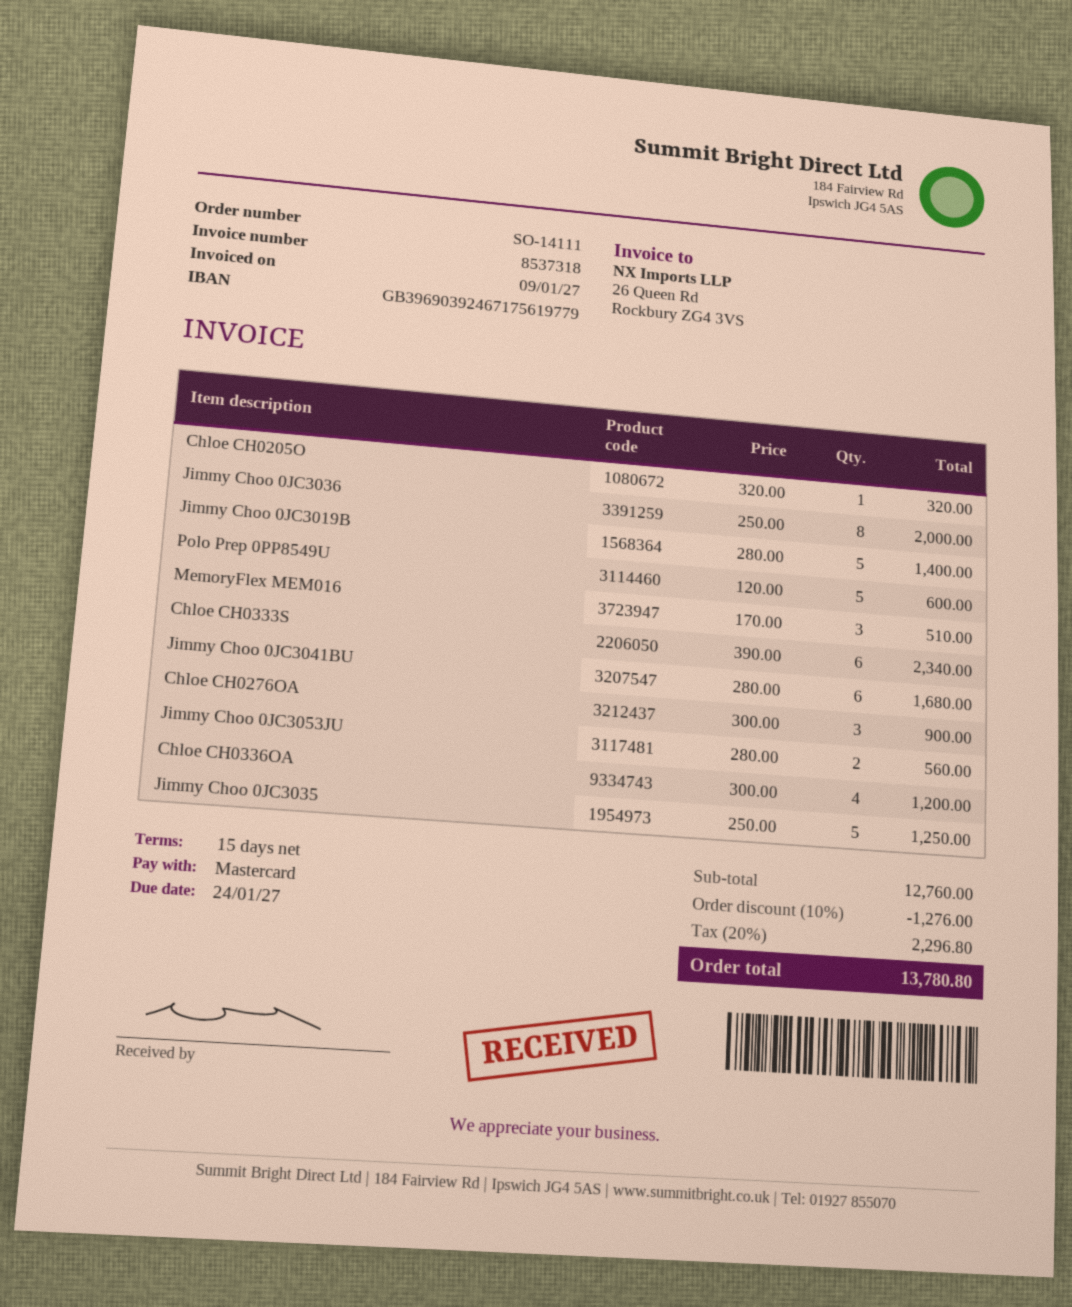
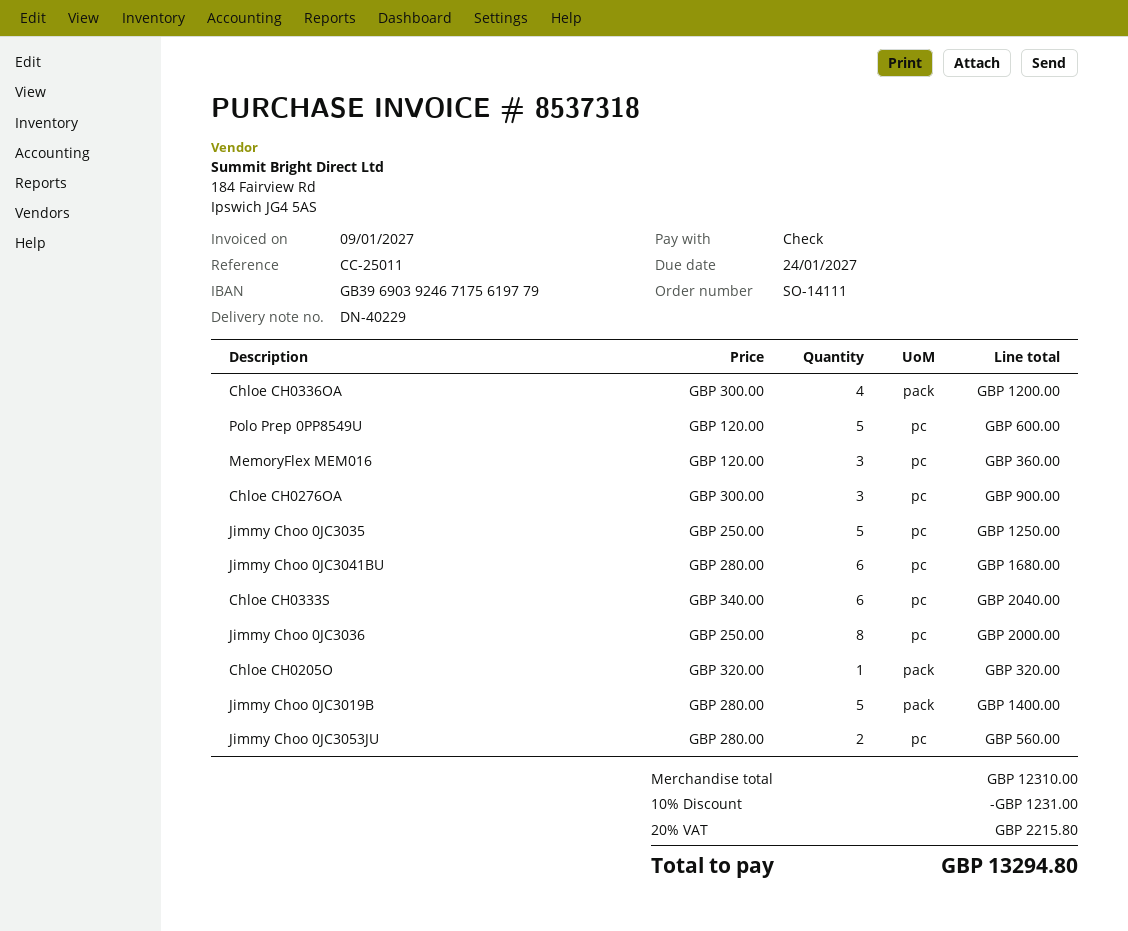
payment method: Mastercard -> cheque
MemoryFlex MEM016: 3 x 170.00 = 510.00 -> 3 x 120.00 = 360.00
Chloe CH0333S: 6 x 390.00 = 2340.00 -> 6 x 340.00 = 2040.00
subtotal: 12760.00 -> 12310.00
discount: 10% = 1276.00 -> 10% = 1231.00
tax: 20% = 2296.80 -> 20% = 2215.80
total: 13780.80 -> 13294.80

